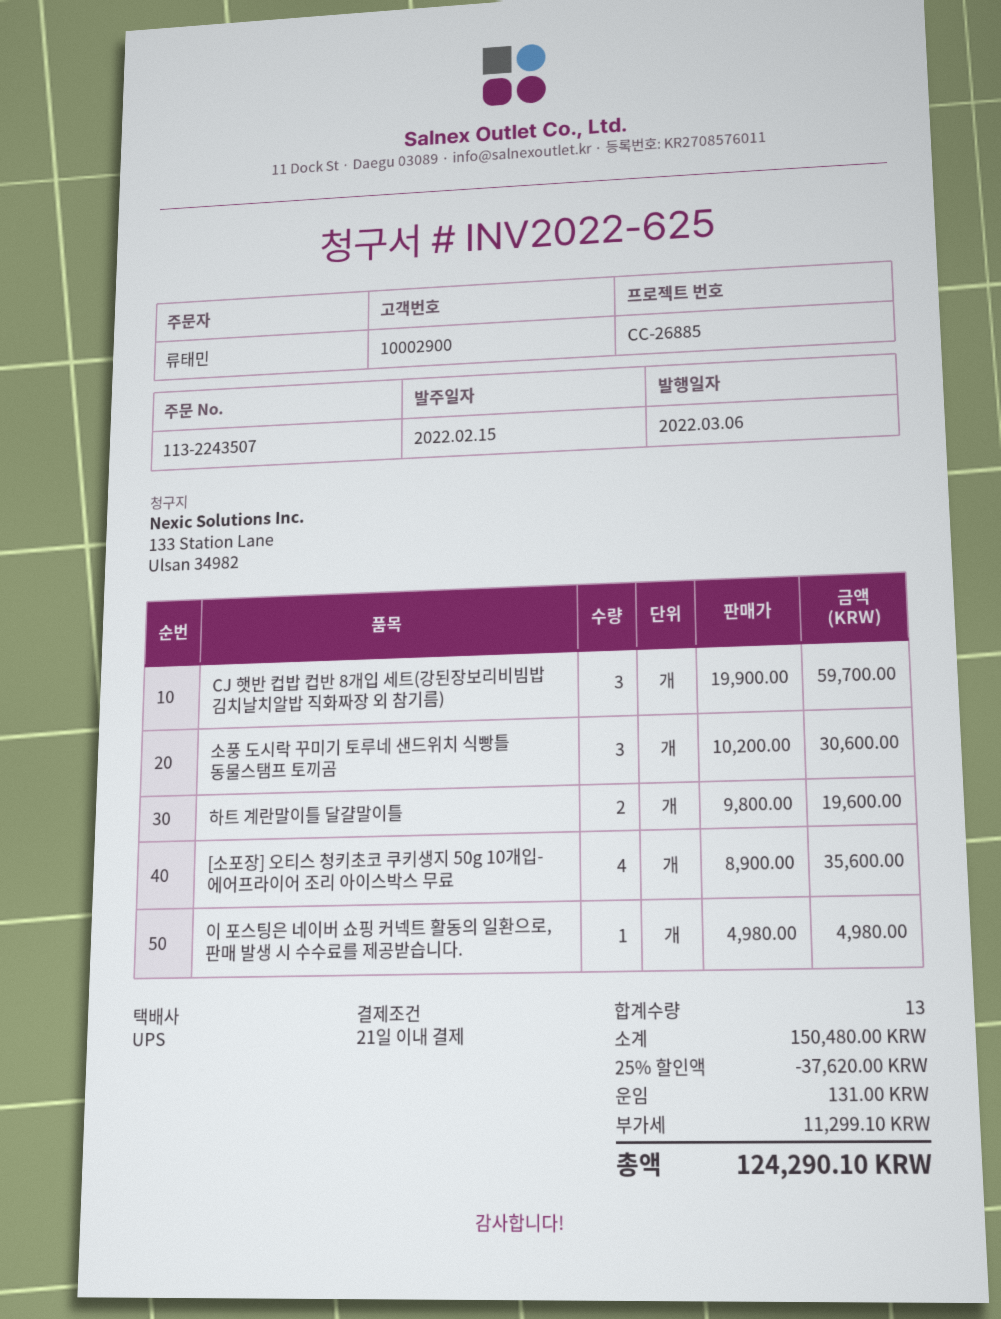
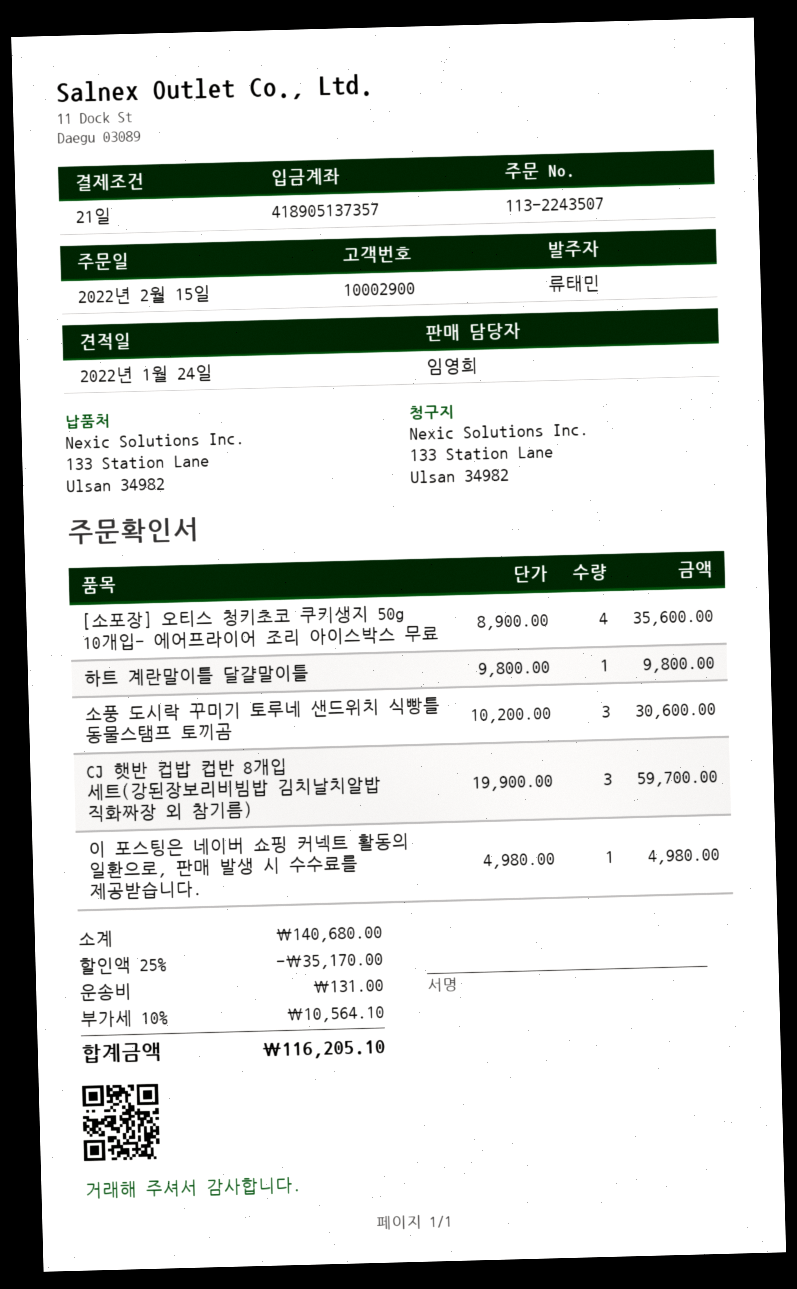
하트 계란말이틀 달걀말이틀: 2 x 9800.00 = 19600.00 -> 1 x 9800.00 = 9800.00
subtotal: 150480.00 -> 140680.00
discount: 25% = 37620.00 -> 25% = 35170.00
tax: 11299.10 -> 10564.10
total: 124290.10 -> 116205.10

